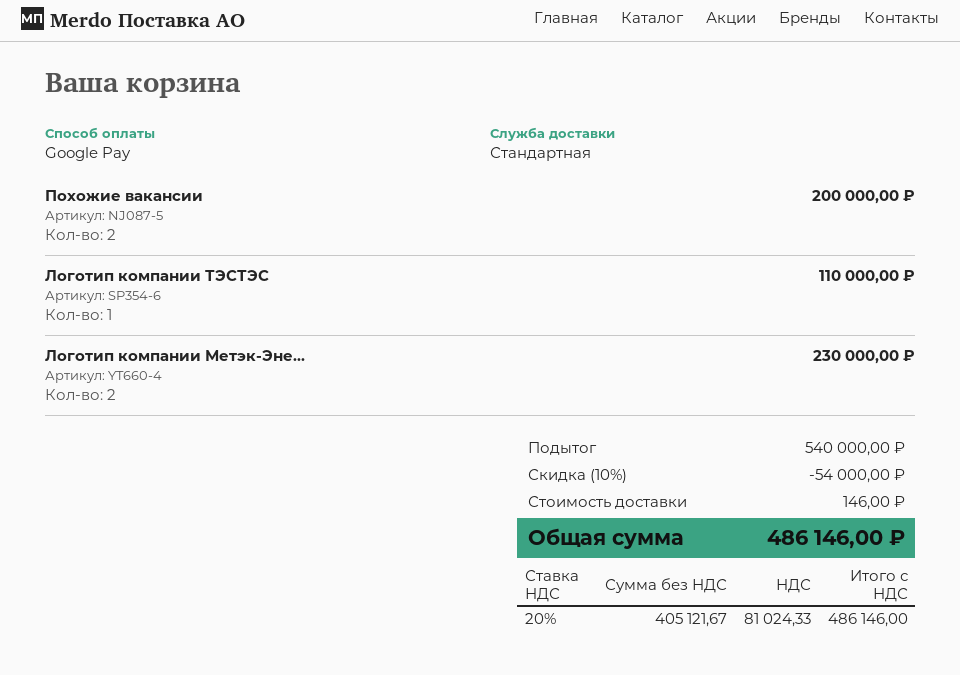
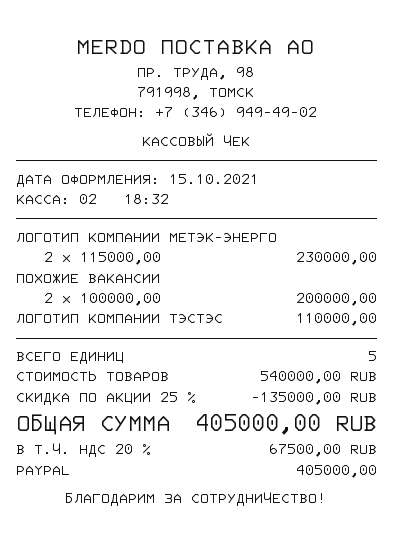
payment method: Google Pay -> PayPal
discount: 10% = 54000.00 -> 25% = 135000.00
shipping: 146.00 -> none
tax: 20% = 81024.33 -> 20% = 67500.00
total: 486146.00 -> 405000.00

